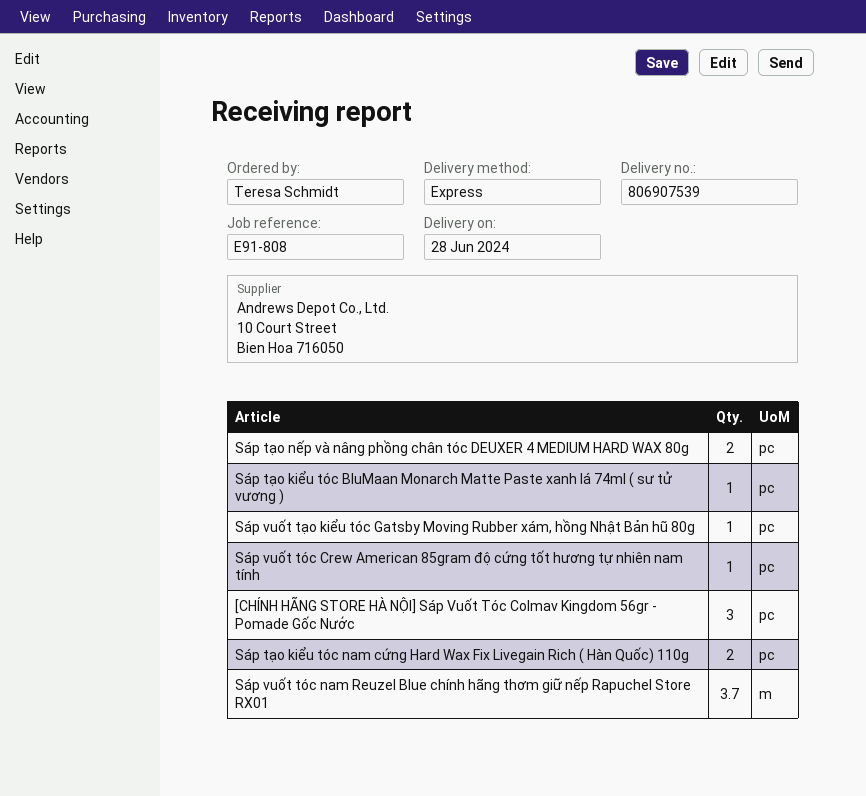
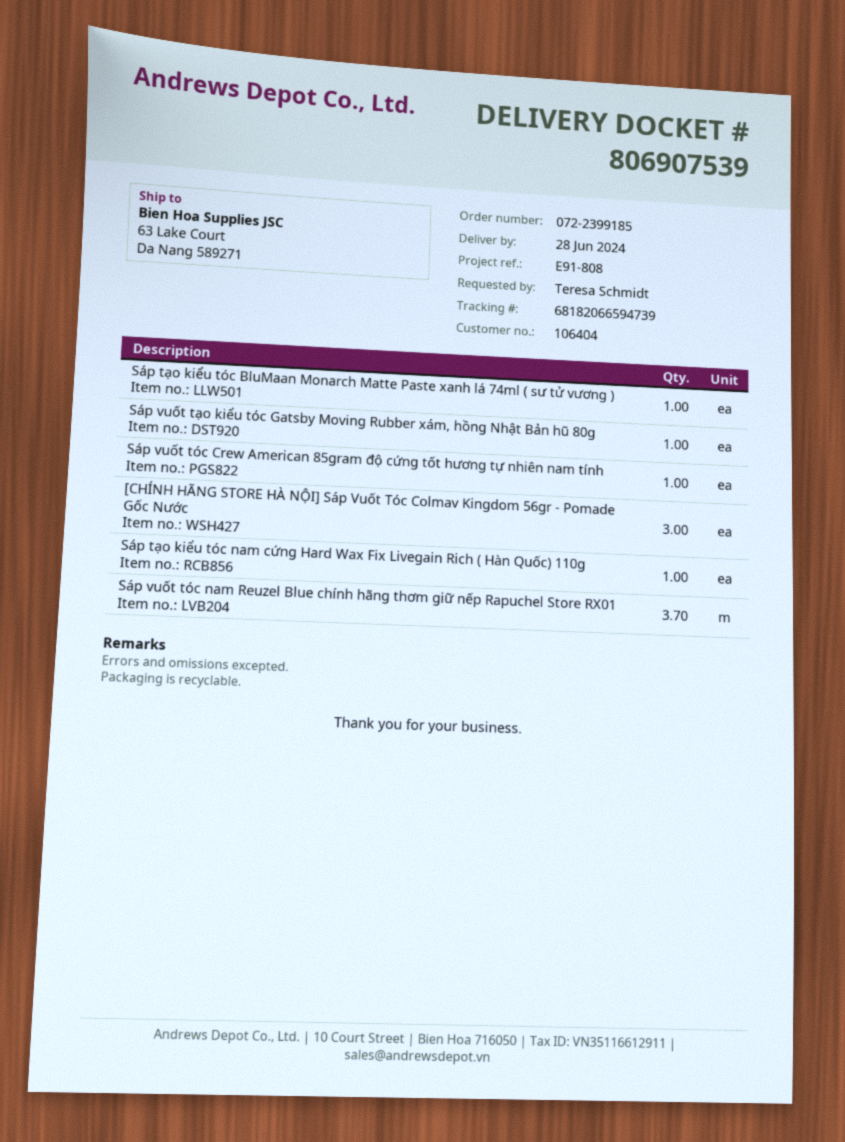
Sáp tạo nếp và nâng phồng chân tóc DEUXER 4 MEDIUM HARD WAX 80g: 2 -> none
Sáp tạo kiểu tóc nam cứng Hard Wax Fix Livegain Rich ( Hàn Quốc) 110g: 2 -> 1

